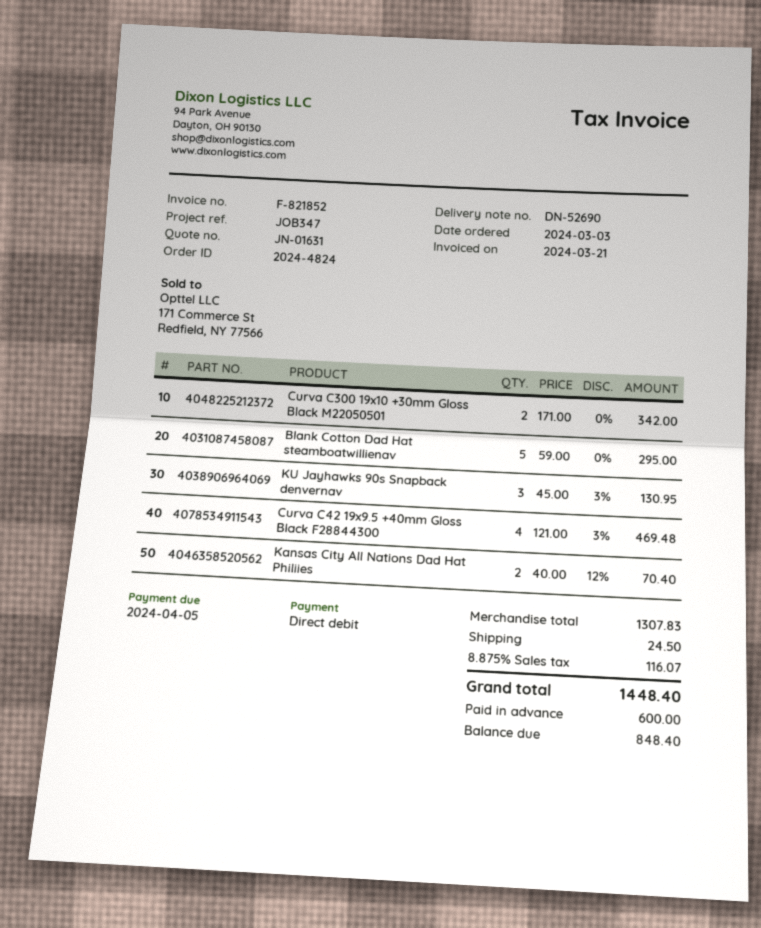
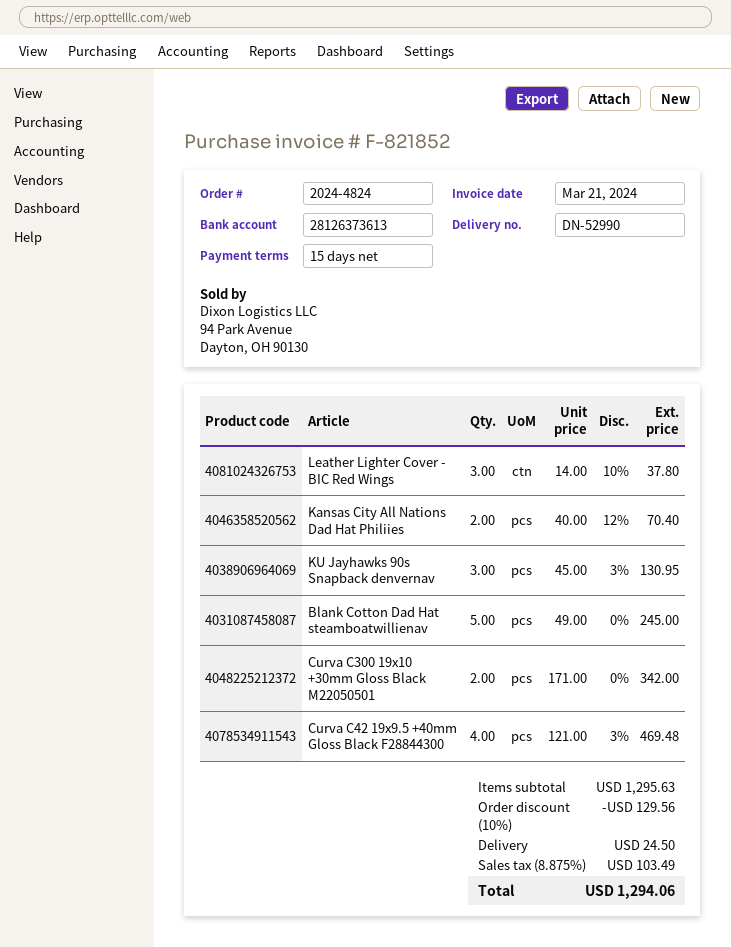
delivery note number: DN-52690 -> DN-52990
Blank Cotton Dad Hat steamboatwillienav: 5 x 59.00 = 295.00 -> 5 x 49.00 = 245.00
Leather Lighter Cover - BIC Red Wings: none -> 3 x 14.00 - 10% = 37.80
subtotal: 1307.83 -> 1295.63
discount: none -> 10% = 129.56
tax: 8.875% = 116.07 -> 8.875% = 103.49
total: 1448.40 -> 1294.06

